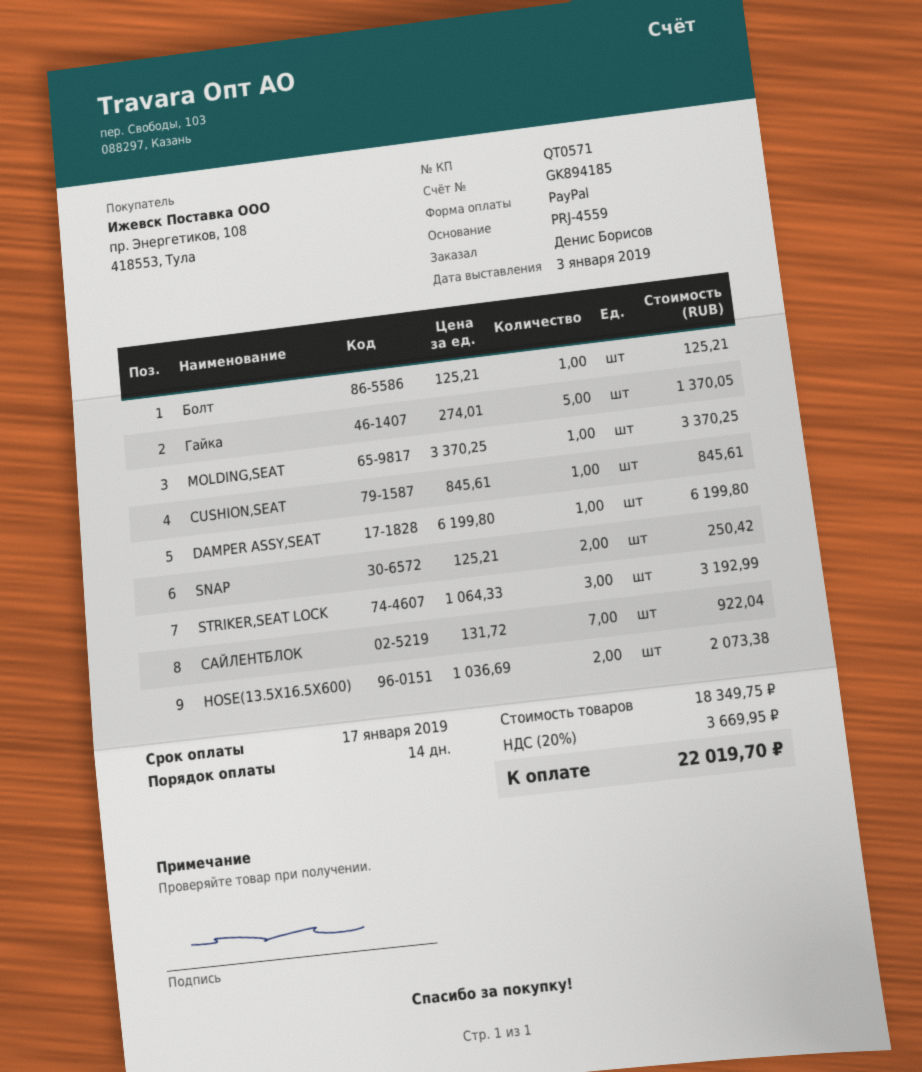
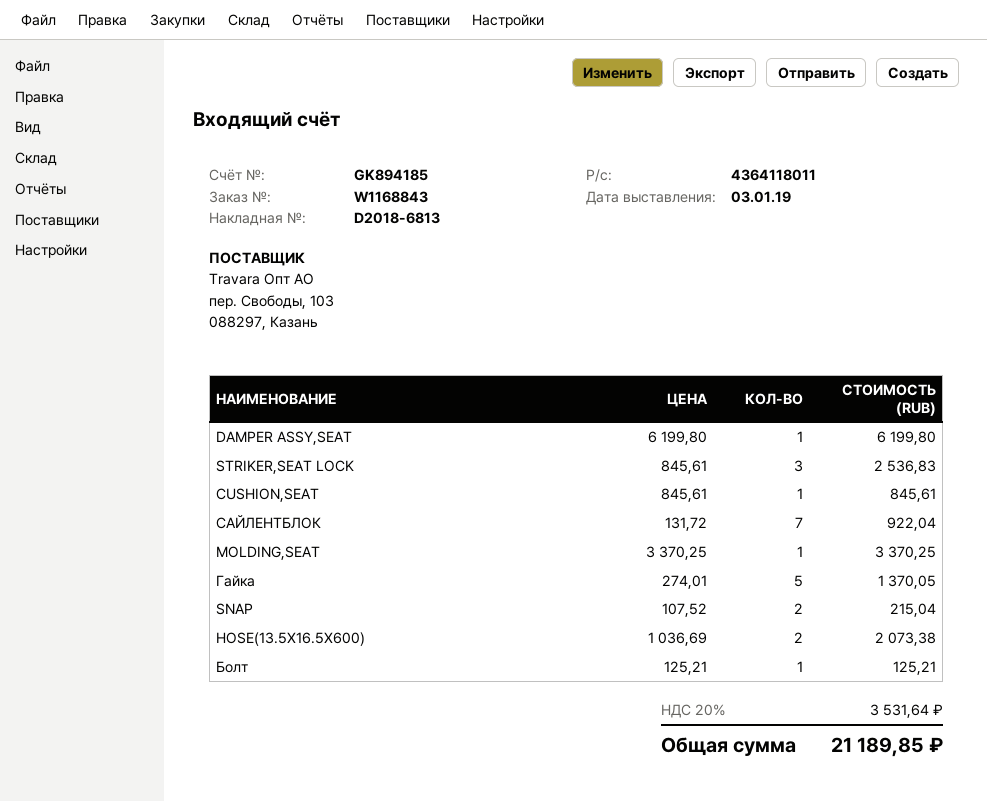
SNAP: 2 x 125.21 = 250.42 -> 2 x 107.52 = 215.04
STRIKER,SEAT LOCK: 3 x 1064.33 = 3192.99 -> 3 x 845.61 = 2536.83
tax: 20% = 3669.95 -> 20% = 3531.64
total: 22019.70 -> 21189.85

